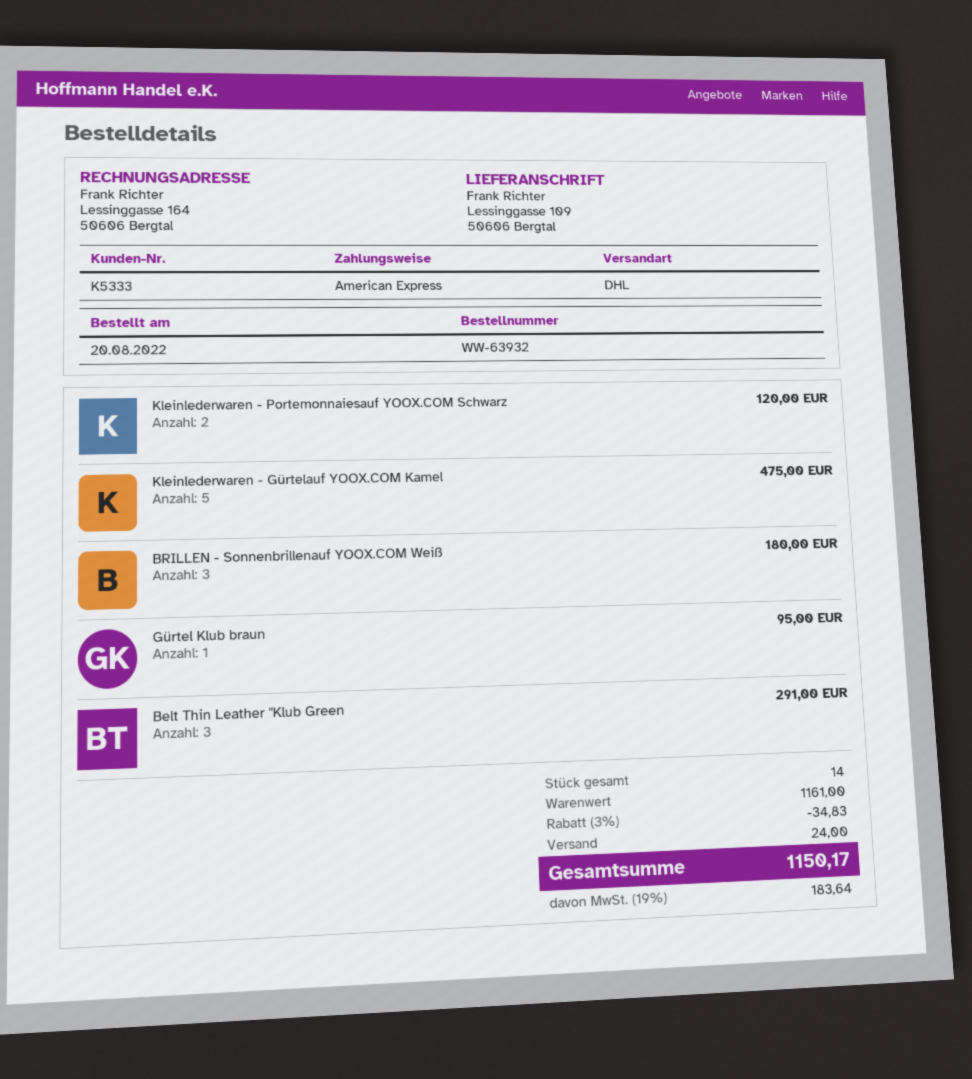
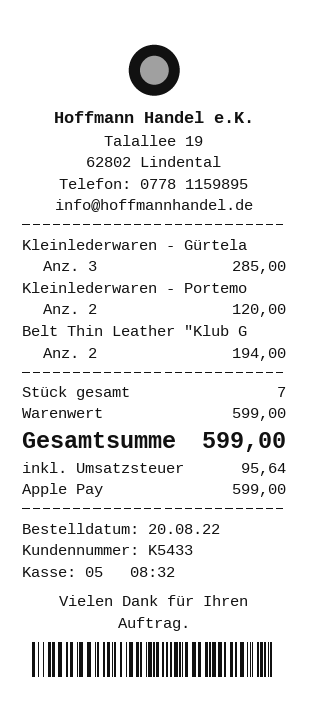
customer number: K5333 -> K5433
payment method: American Express -> Apple Pay
Kleinlederwaren - Gürtelauf YOOX.COM Kamel: 5 for 475.00 -> 3 for 285.00
BRILLEN - Sonnenbrillenauf YOOX.COM Weiß: 3 for 180.00 -> none
Gürtel Klub braun: 1 for 95.00 -> none
Belt Thin Leather "Klub Green: 3 for 291.00 -> 2 for 194.00
total quantity: 14 -> 7
subtotal: 1161.00 -> 599.00
discount: 3% = 34.83 -> none
shipping: 24.00 -> none
tax: 183.64 -> 95.64
total: 1150.17 -> 599.00

